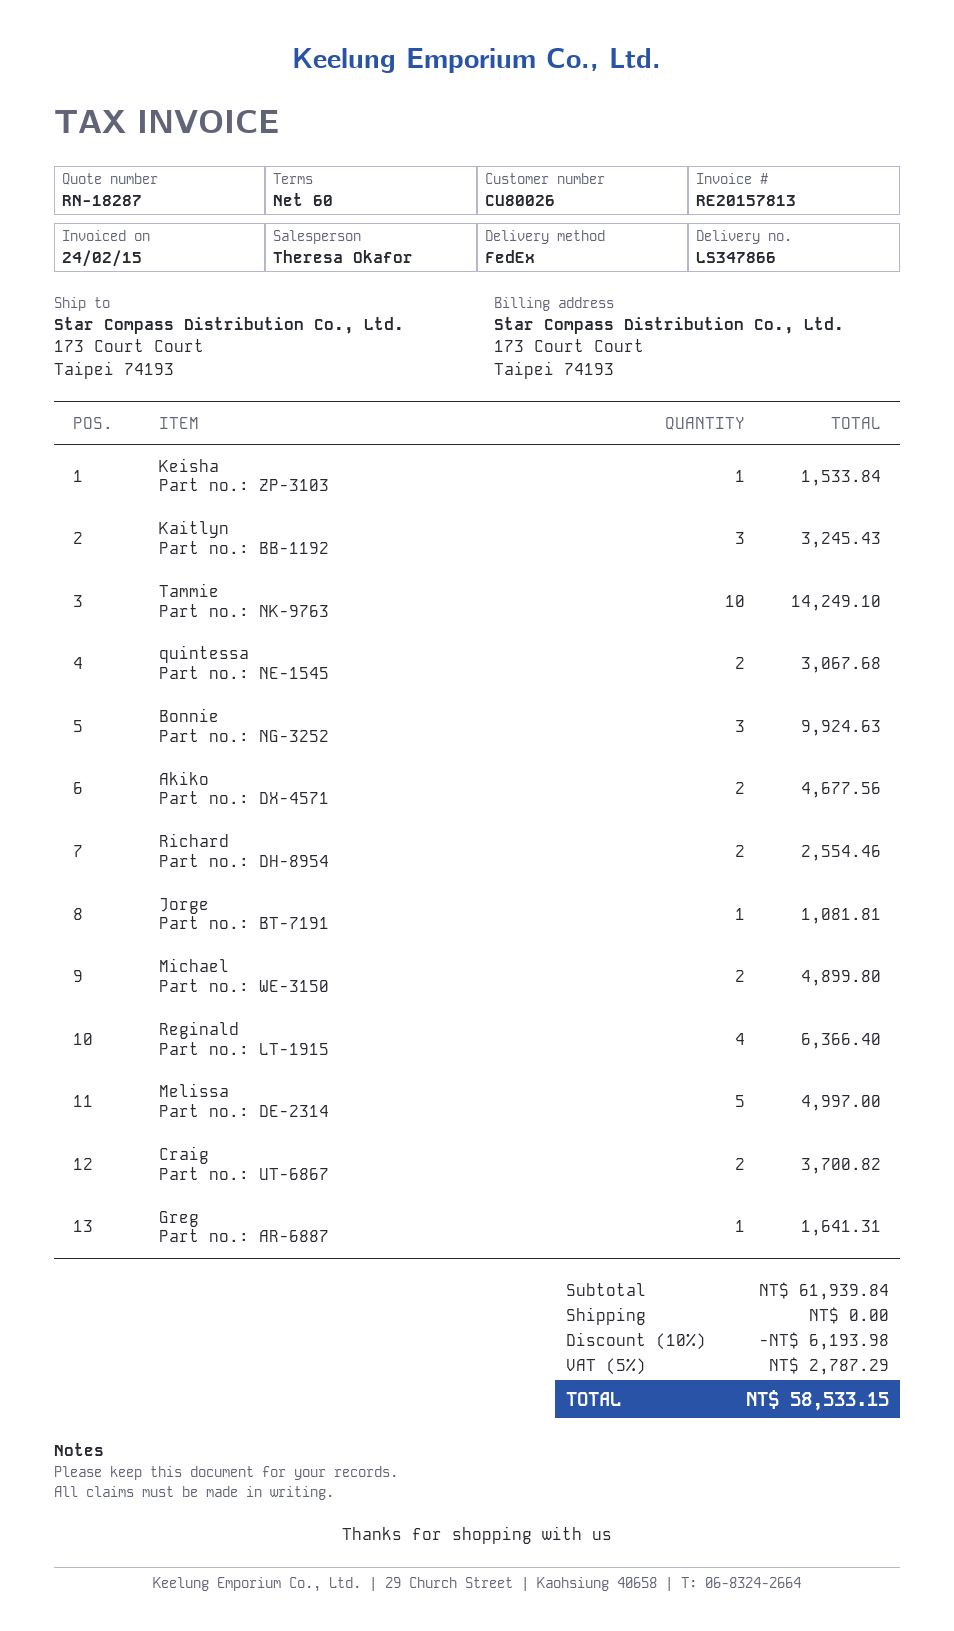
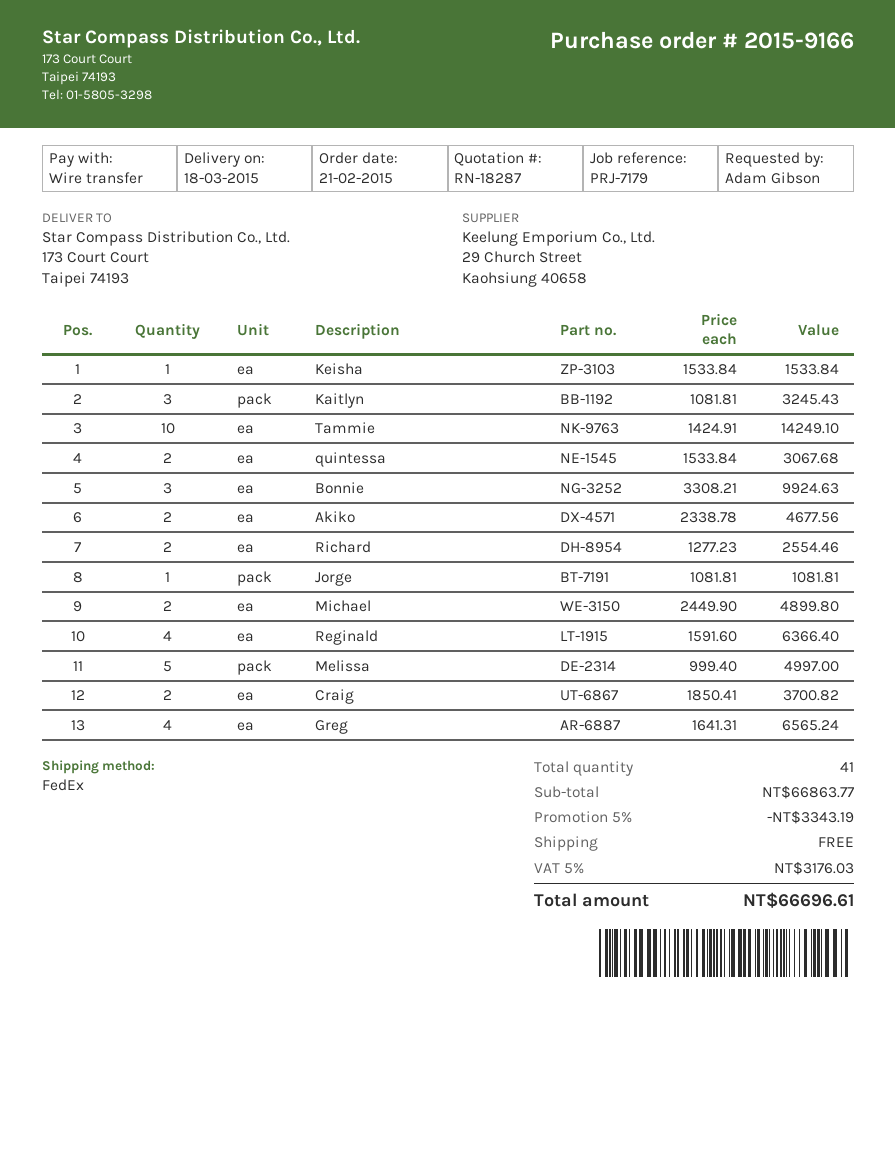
Greg: 1 for 1641.31 -> 4 for 6565.24
subtotal: 61939.84 -> 66863.77
discount: 10% = 6193.98 -> 5% = 3343.19
tax: 5% = 2787.29 -> 5% = 3176.03
total: 58533.15 -> 66696.61

